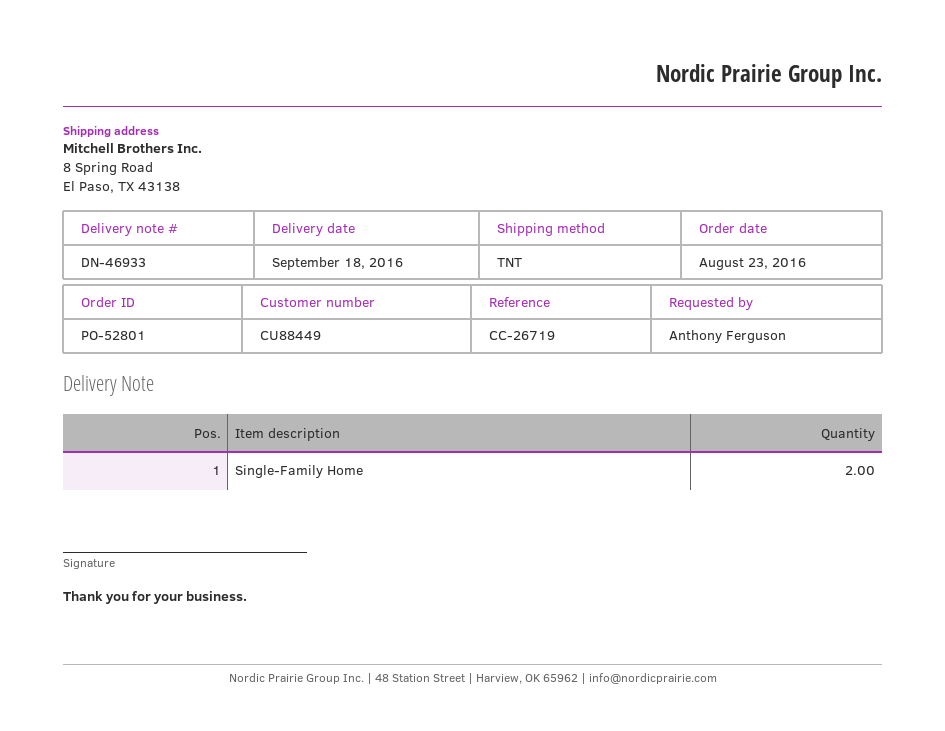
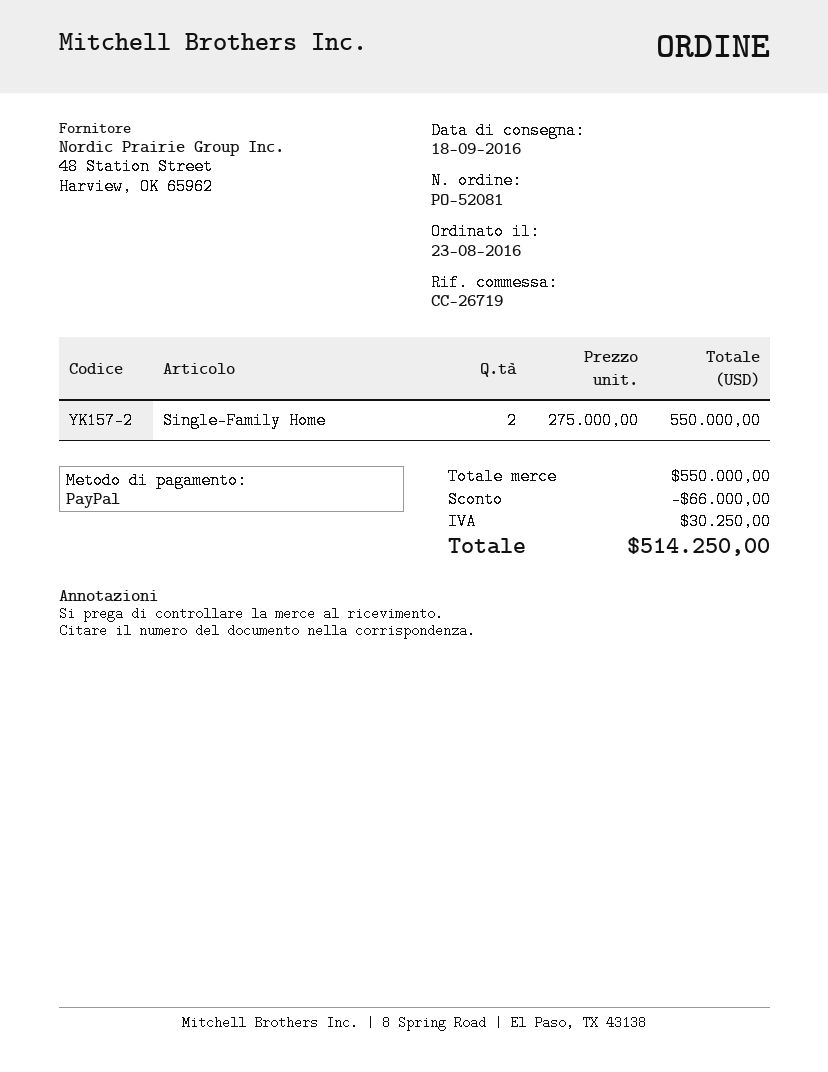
order number: PO-52801 -> PO-52081

